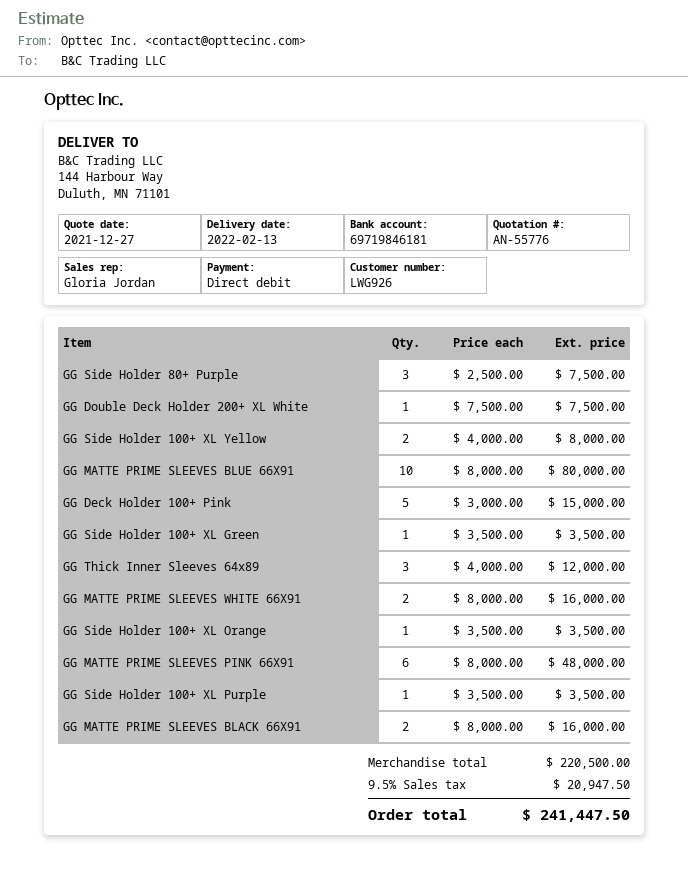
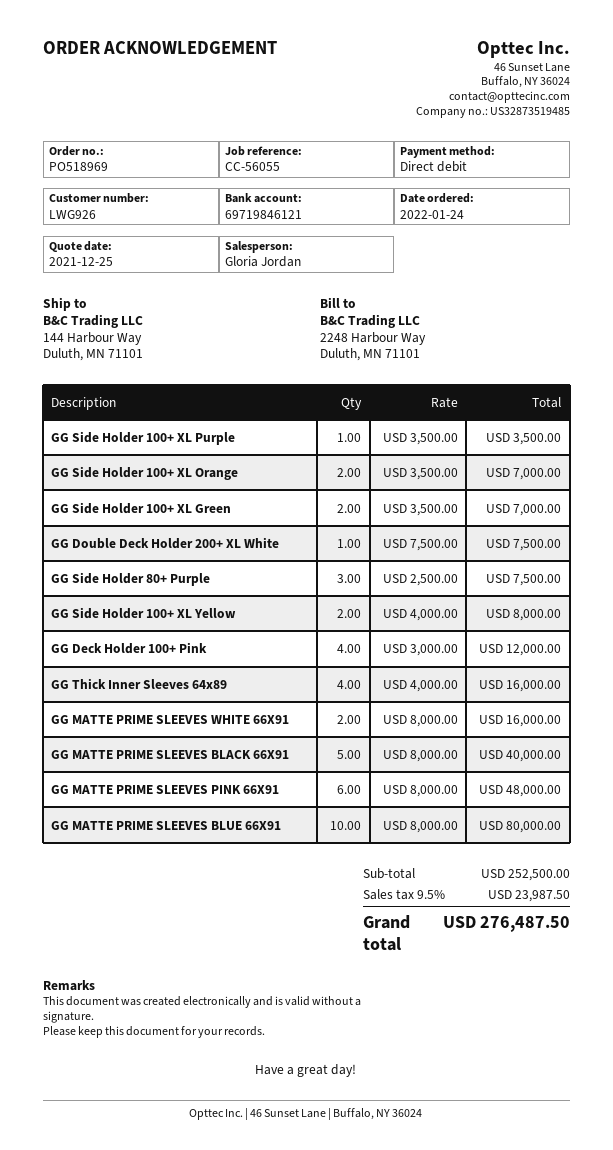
quote date: 2021-12-27 -> 2021-12-25
bank account: 69719846181 -> 69719846121
GG Deck Holder 100+ Pink: 5 x 3000.00 = 15000.00 -> 4 x 3000.00 = 12000.00
GG Side Holder 100+ XL Green: 1 x 3500.00 = 3500.00 -> 2 x 3500.00 = 7000.00
GG Thick Inner Sleeves 64x89: 3 x 4000.00 = 12000.00 -> 4 x 4000.00 = 16000.00
GG Side Holder 100+ XL Orange: 1 x 3500.00 = 3500.00 -> 2 x 3500.00 = 7000.00
GG MATTE PRIME SLEEVES BLACK 66X91: 2 x 8000.00 = 16000.00 -> 5 x 8000.00 = 40000.00
subtotal: 220500.00 -> 252500.00
tax: 9.5% = 20947.50 -> 9.5% = 23987.50
total: 241447.50 -> 276487.50

